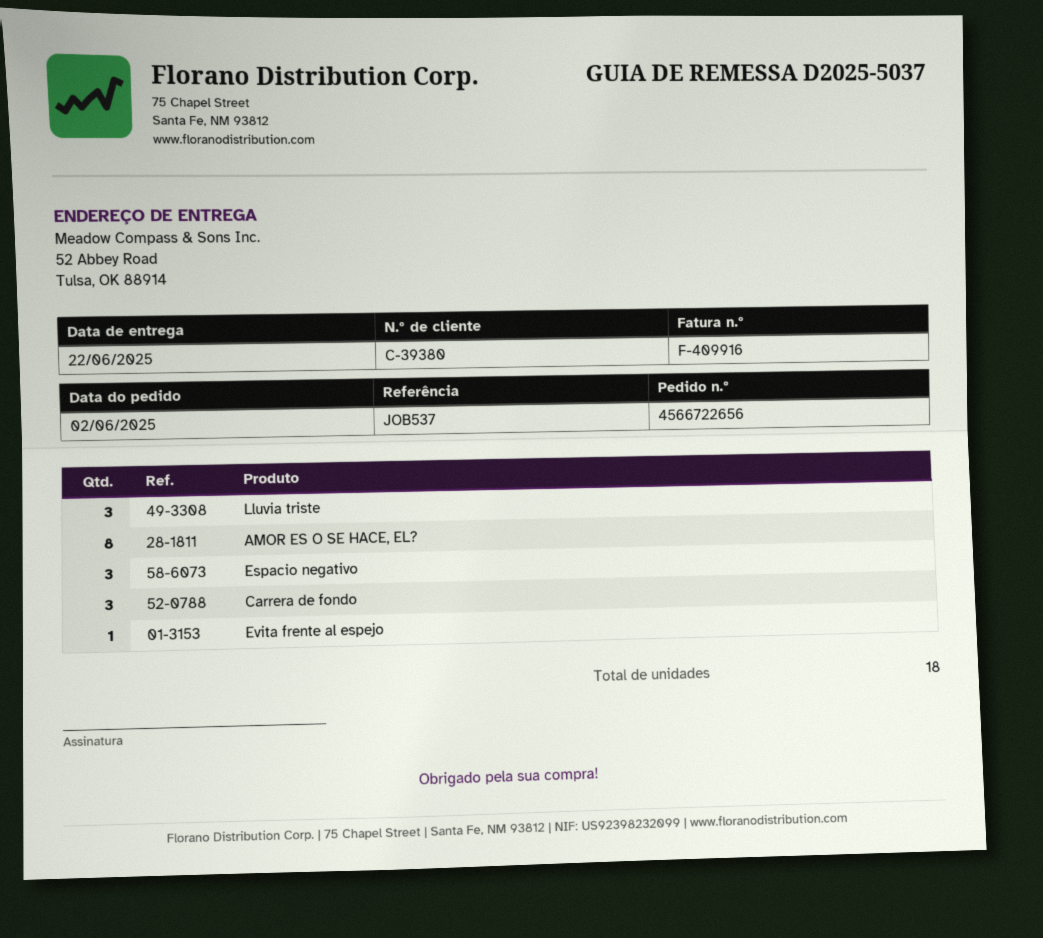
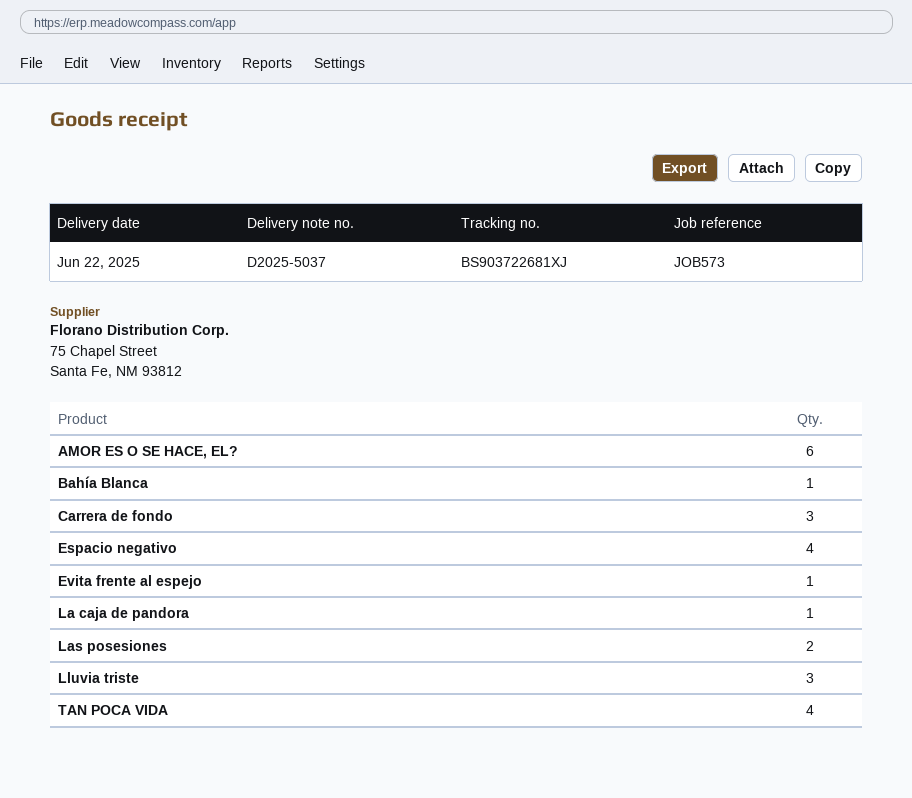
reference: JOB537 -> JOB573
AMOR ES O SE HACE, EL?: 8 -> 6
Espacio negativo: 3 -> 4
Bahía Blanca: none -> 1
La caja de pandora: none -> 1
Las posesiones: none -> 2
TAN POCA VIDA: none -> 4

